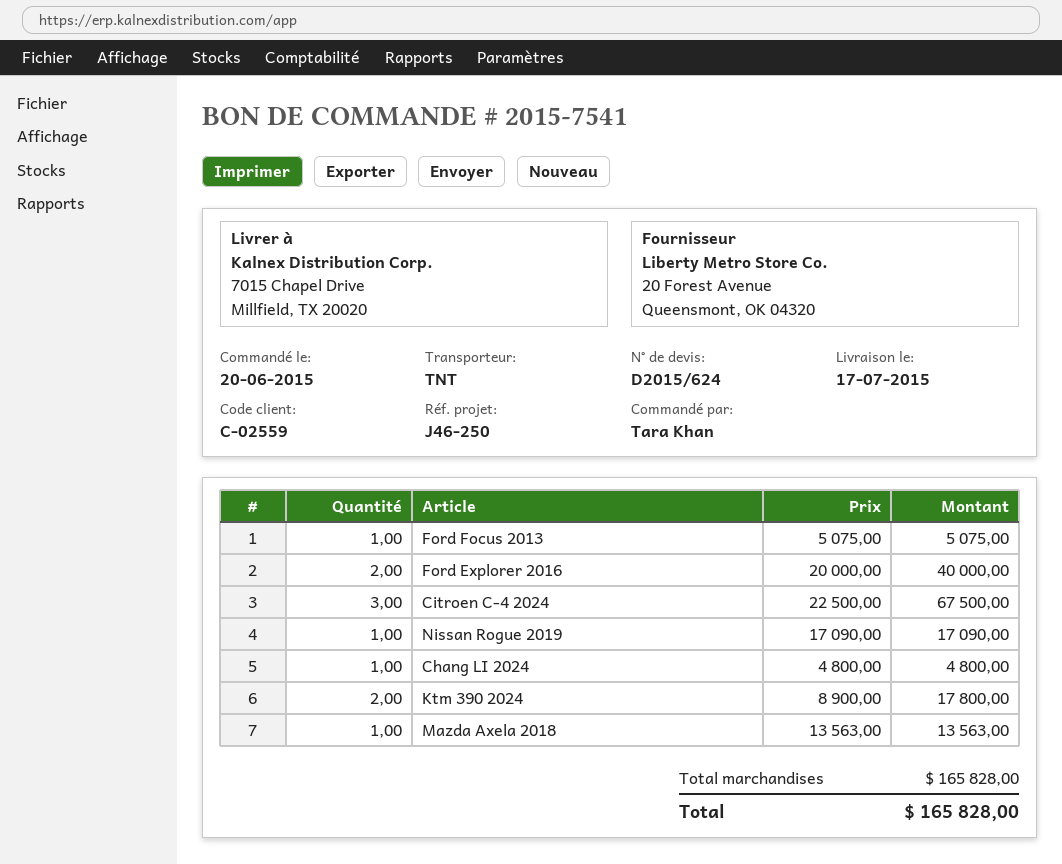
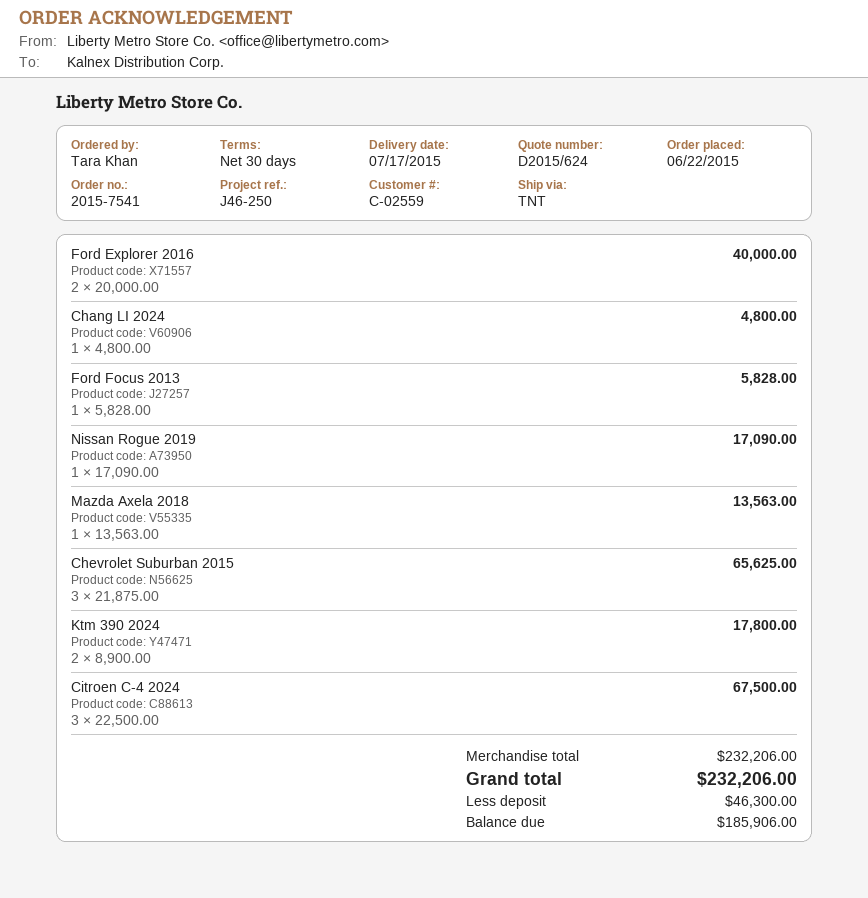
order date: 2015-06-20 -> 2015-06-22
Ford Focus 2013: 1 x 5075.00 = 5075.00 -> 1 x 5828.00 = 5828.00
Chevrolet Suburban 2015: none -> 3 x 21875.00 = 65625.00
subtotal: 165828.00 -> 232206.00
total: 165828.00 -> 232206.00

